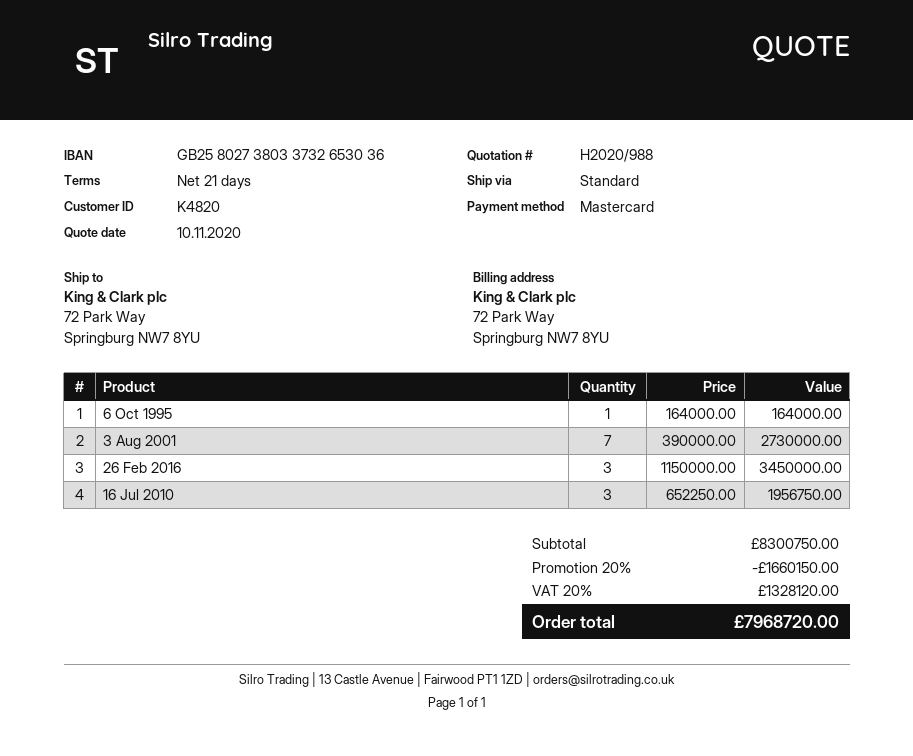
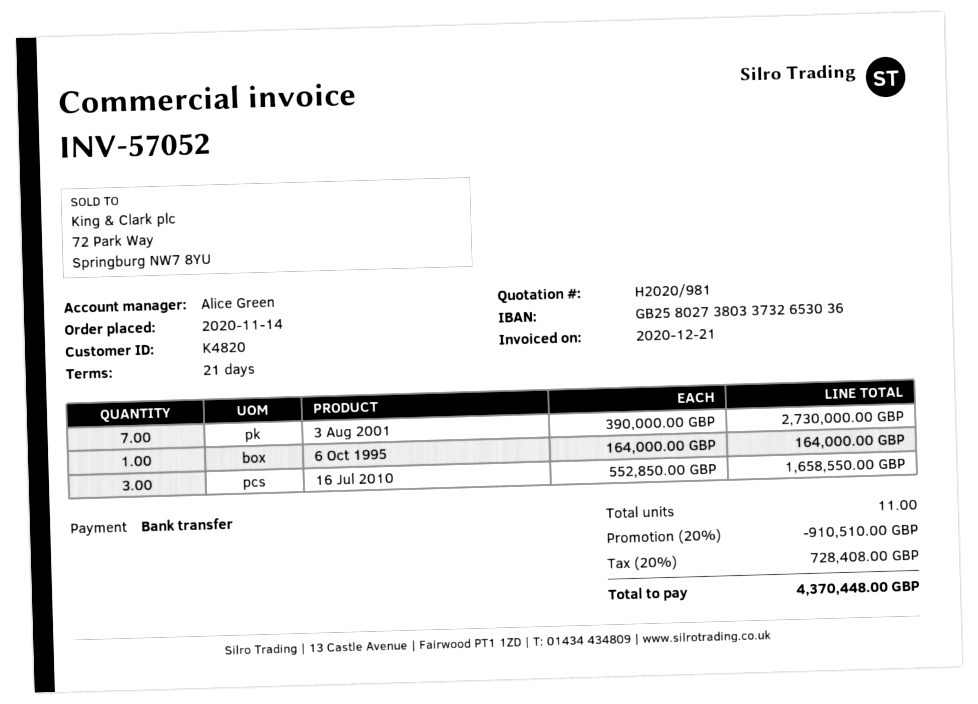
quote number: H2020/988 -> H2020/981
payment method: Mastercard -> bank transfer
26 Feb 2016: 3 x 1150000.00 = 3450000.00 -> none
16 Jul 2010: 3 x 652250.00 = 1956750.00 -> 3 x 552850.00 = 1658550.00
discount: 20% = 1660150.00 -> 20% = 910510.00
tax: 20% = 1328120.00 -> 20% = 728408.00
total: 7968720.00 -> 4370448.00

